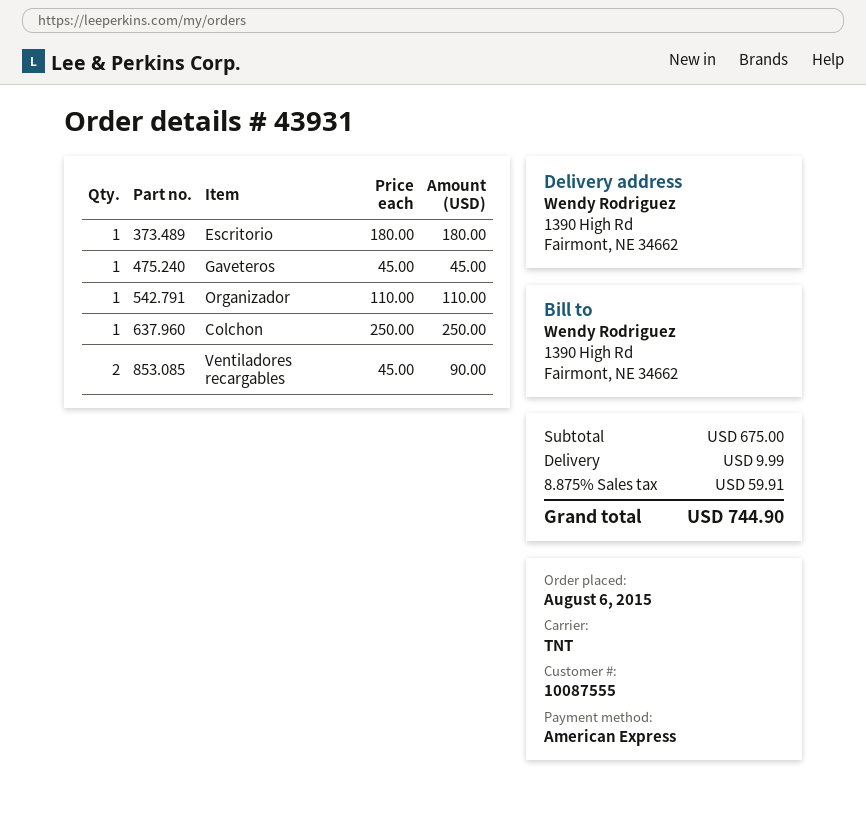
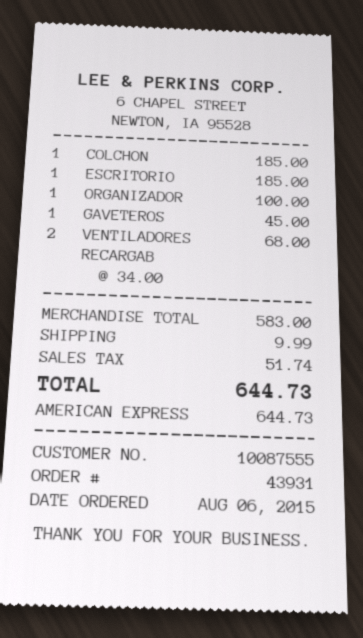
Escritorio: 1 x 180.00 = 180.00 -> 1 x 185.00 = 185.00
Organizador: 1 x 110.00 = 110.00 -> 1 x 100.00 = 100.00
Colchon: 1 x 250.00 = 250.00 -> 1 x 185.00 = 185.00
Ventiladores recargables: 2 x 45.00 = 90.00 -> 2 x 34.00 = 68.00
subtotal: 675.00 -> 583.00
tax: 59.91 -> 51.74
total: 744.90 -> 644.73

